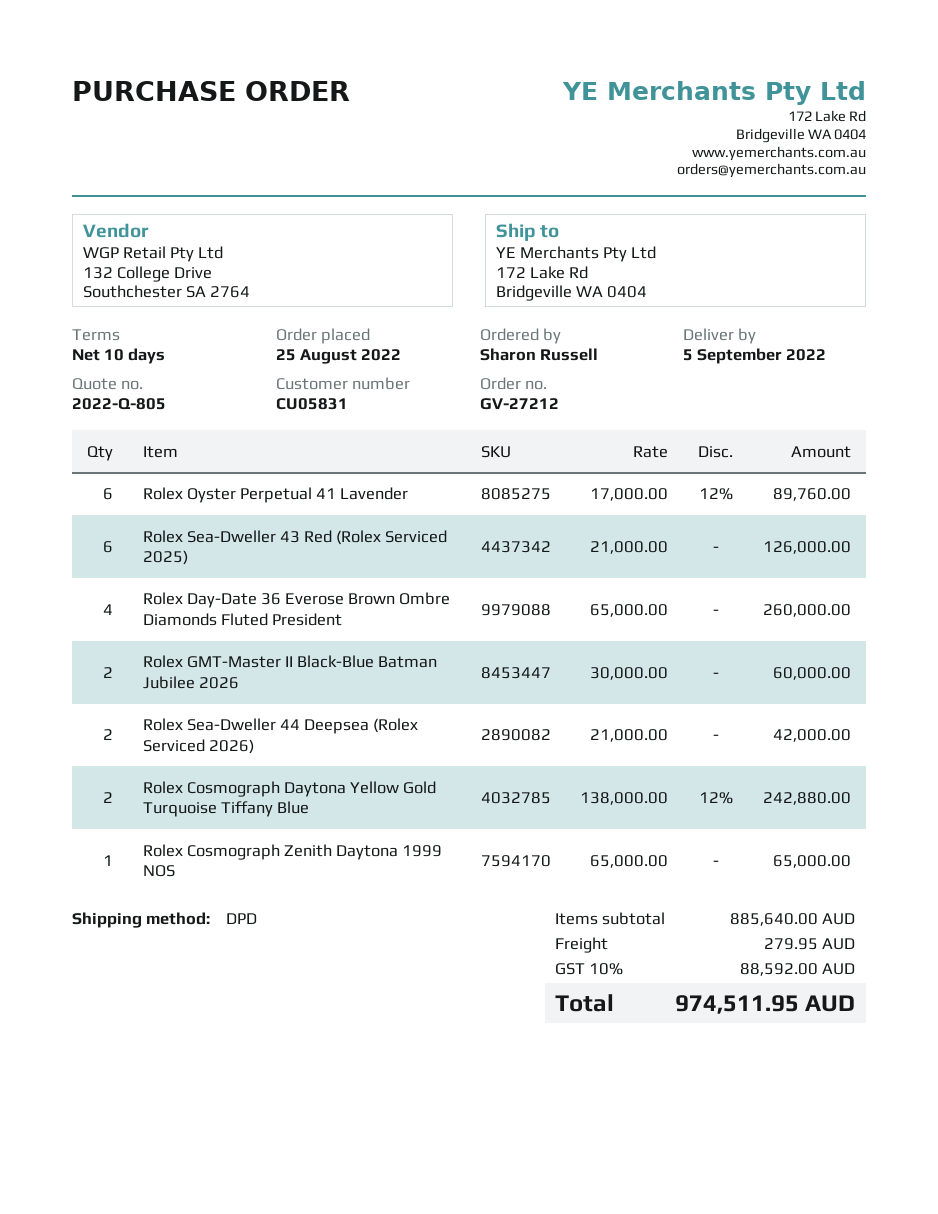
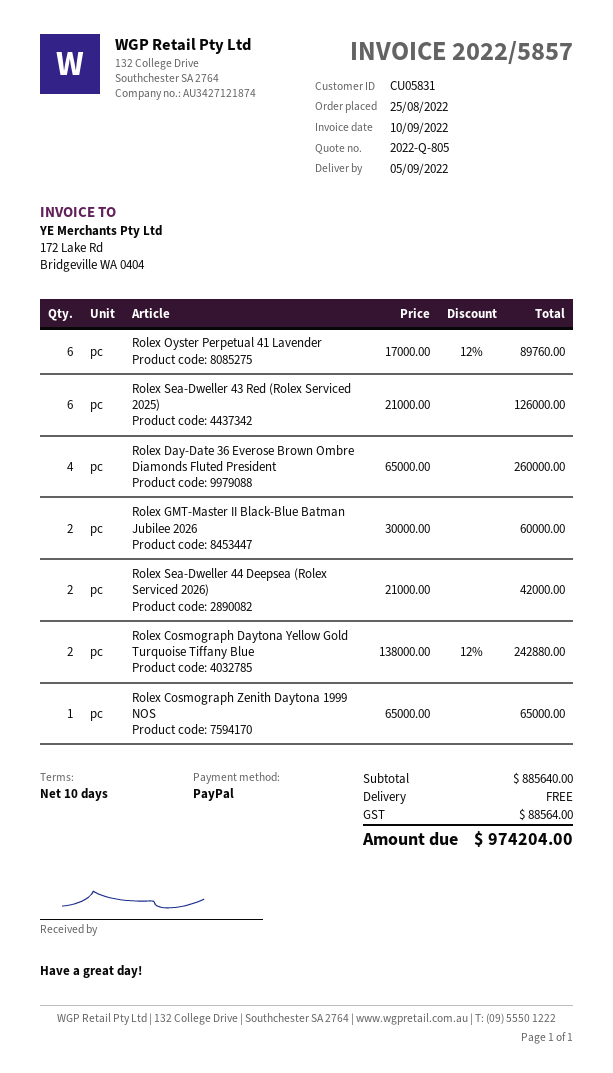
shipping: 279.95 -> 0.00
tax: 88592.00 -> 88564.00
total: 974511.95 -> 974204.00

